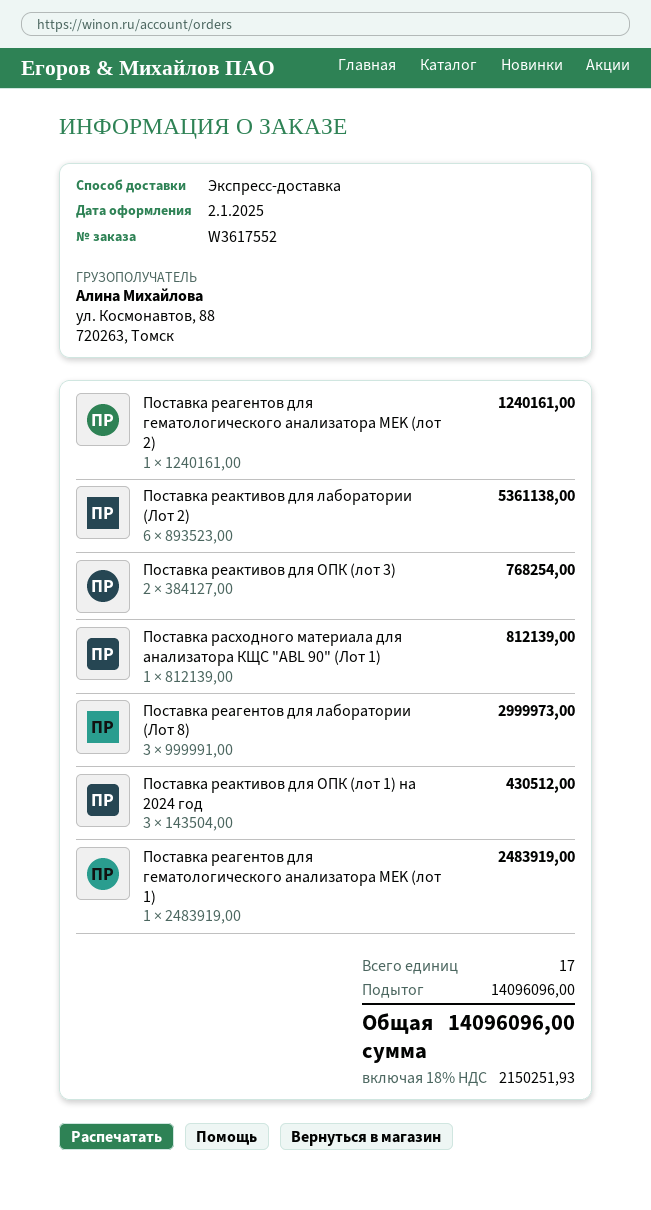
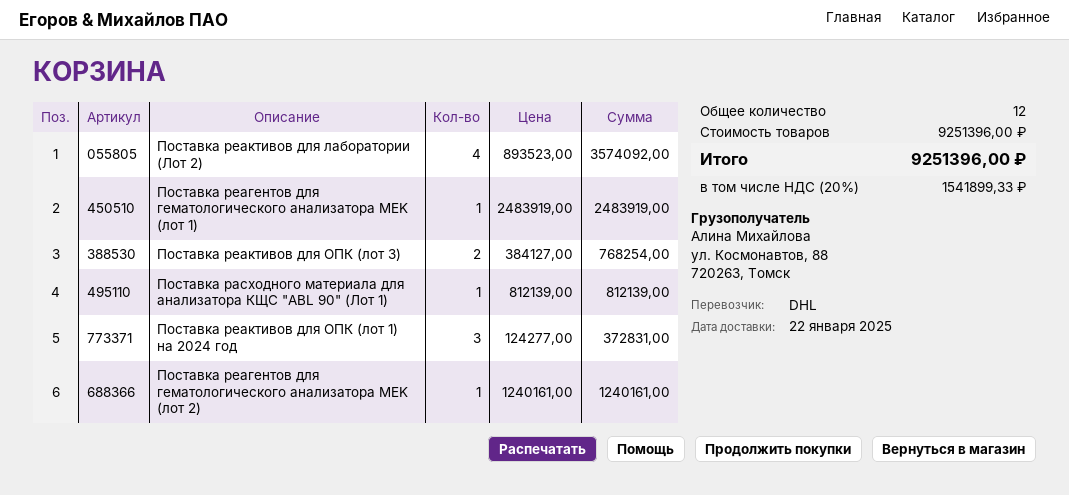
shipping method: express -> DHL
Поставка реактивов для лаборатории (Лот 2): 6 x 893523.00 = 5361138.00 -> 4 x 893523.00 = 3574092.00
Поставка реагентов для лаборатории (Лот 8): 3 x 999991.00 = 2999973.00 -> none
Поставка реактивов для ОПК (лот 1) на 2024 год: 3 x 143504.00 = 430512.00 -> 3 x 124277.00 = 372831.00
total quantity: 17 -> 12
subtotal: 14096096.00 -> 9251396.00
tax: 18% = 2150251.93 -> 20% = 1541899.33
total: 14096096.00 -> 9251396.00

